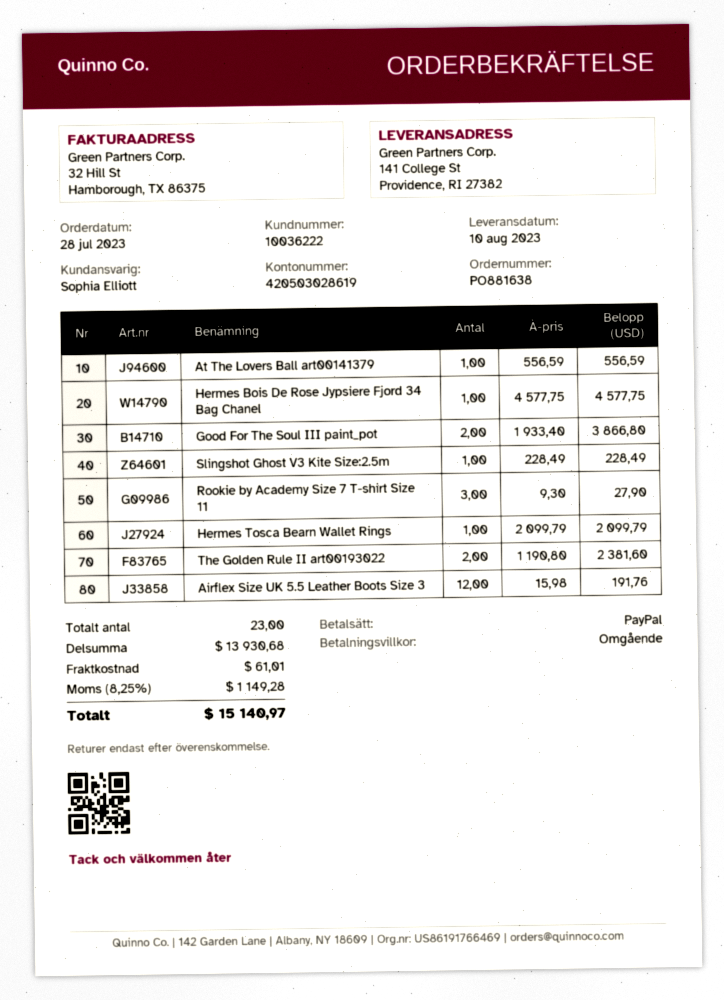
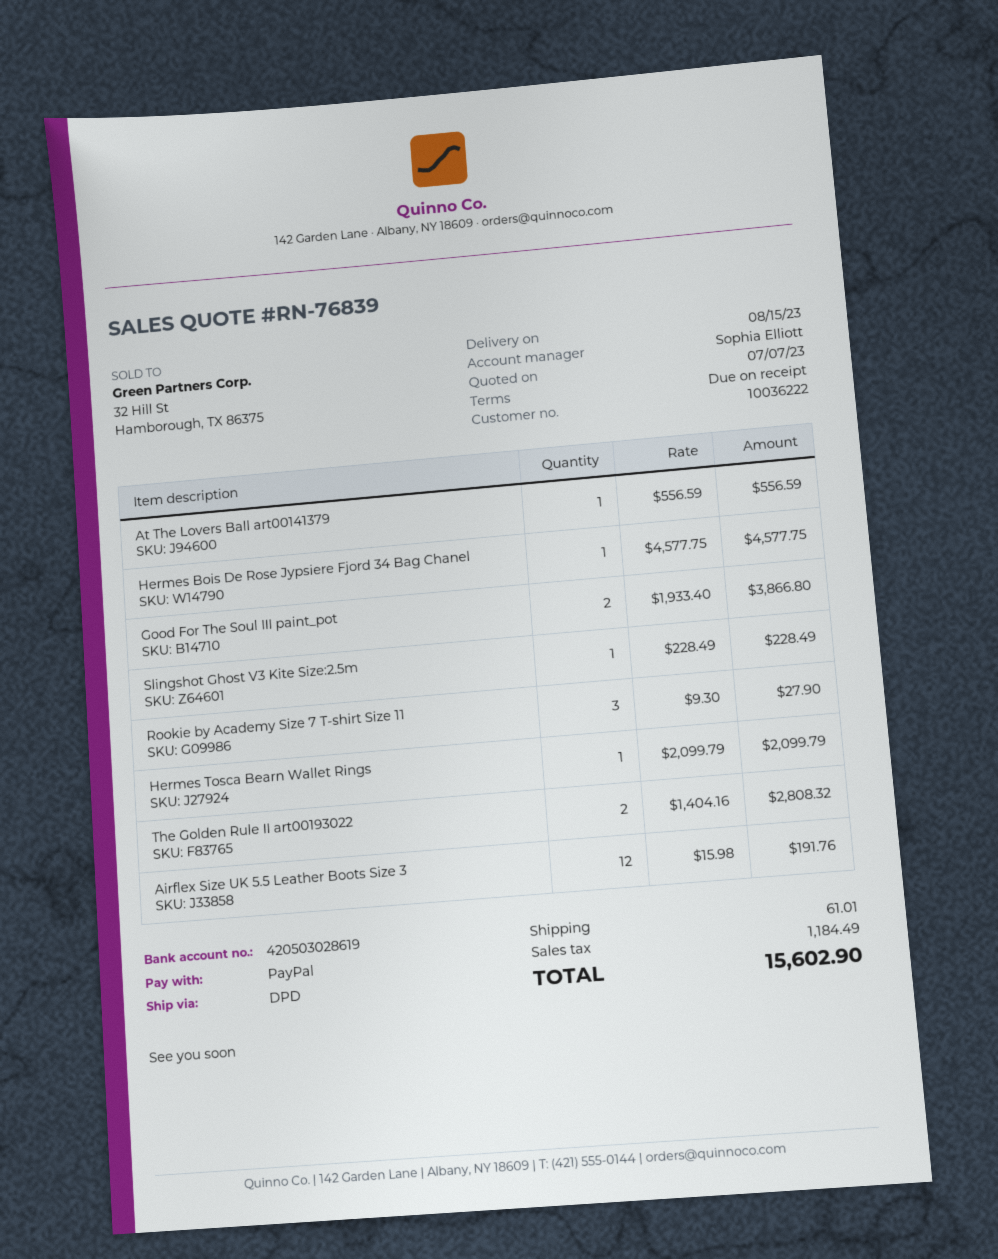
delivery date: 2023-08-10 -> 2023-08-15
The Golden Rule II art00193022: 2 x 1190.80 = 2381.60 -> 2 x 1404.16 = 2808.32
tax: 1149.28 -> 1184.49
total: 15140.97 -> 15602.90

